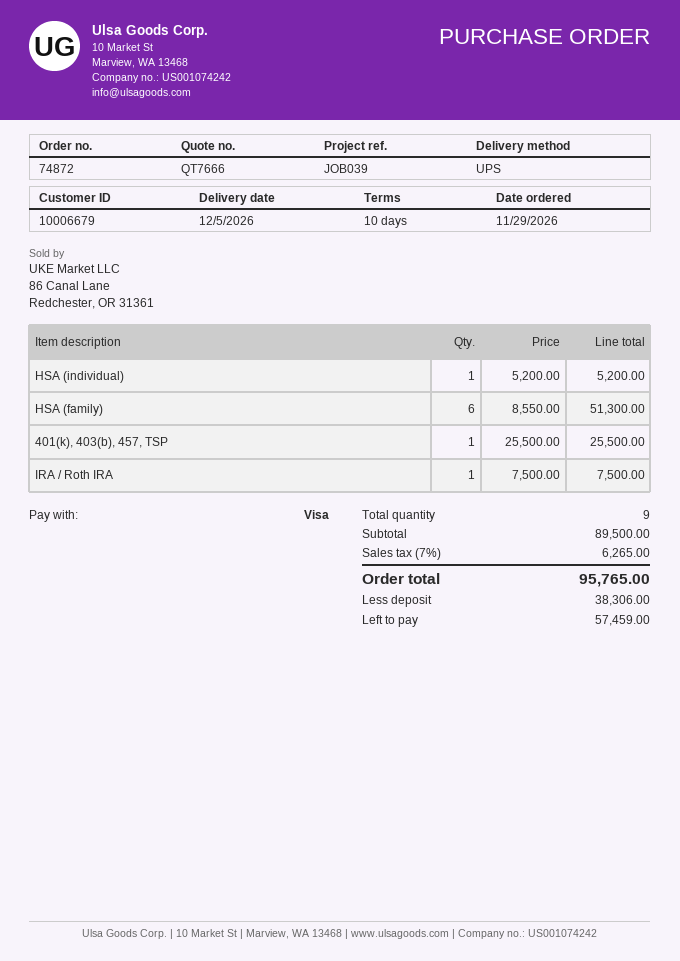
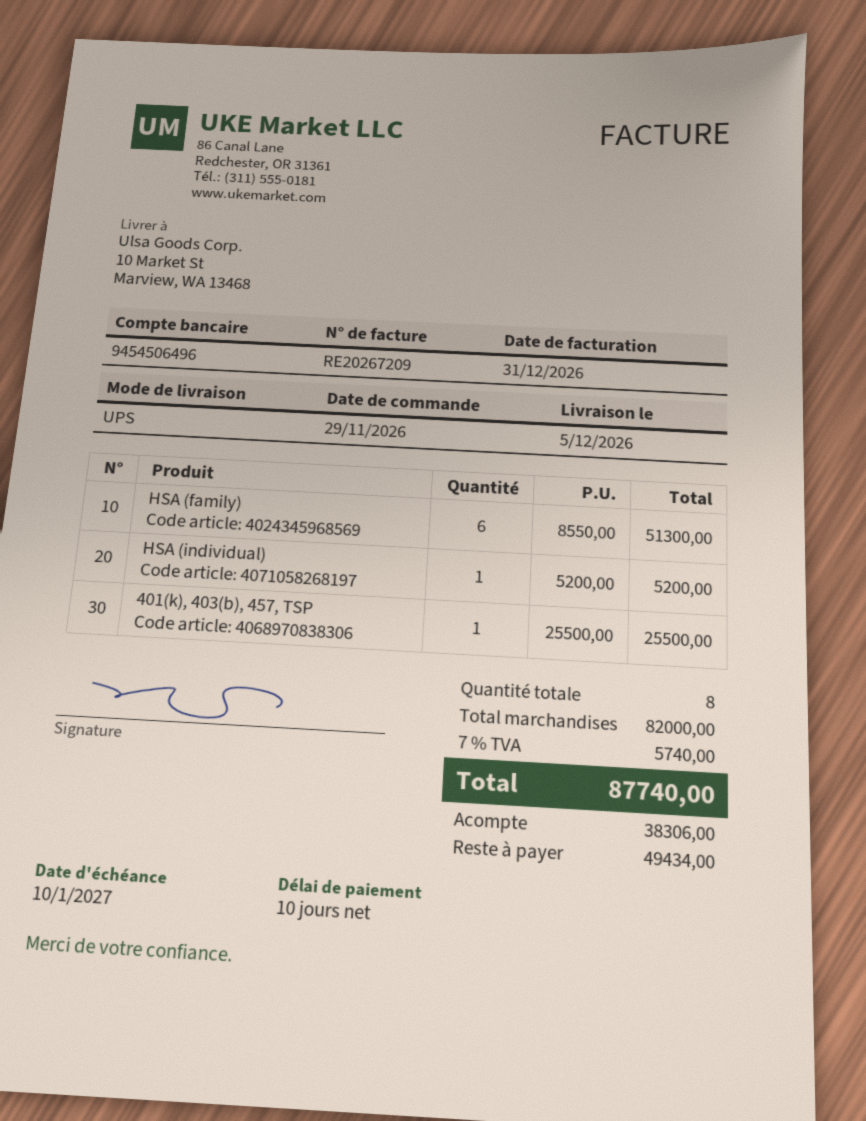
IRA / Roth IRA: 1 x 7500.00 = 7500.00 -> none
total quantity: 9 -> 8
subtotal: 89500.00 -> 82000.00
tax: 7% = 6265.00 -> 7% = 5740.00
total: 95765.00 -> 87740.00
balance: 57459.00 -> 49434.00

